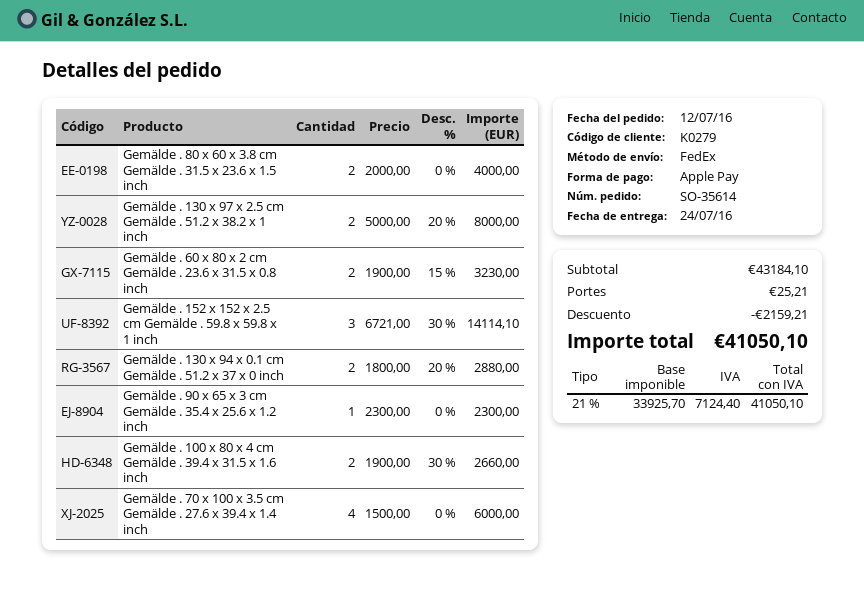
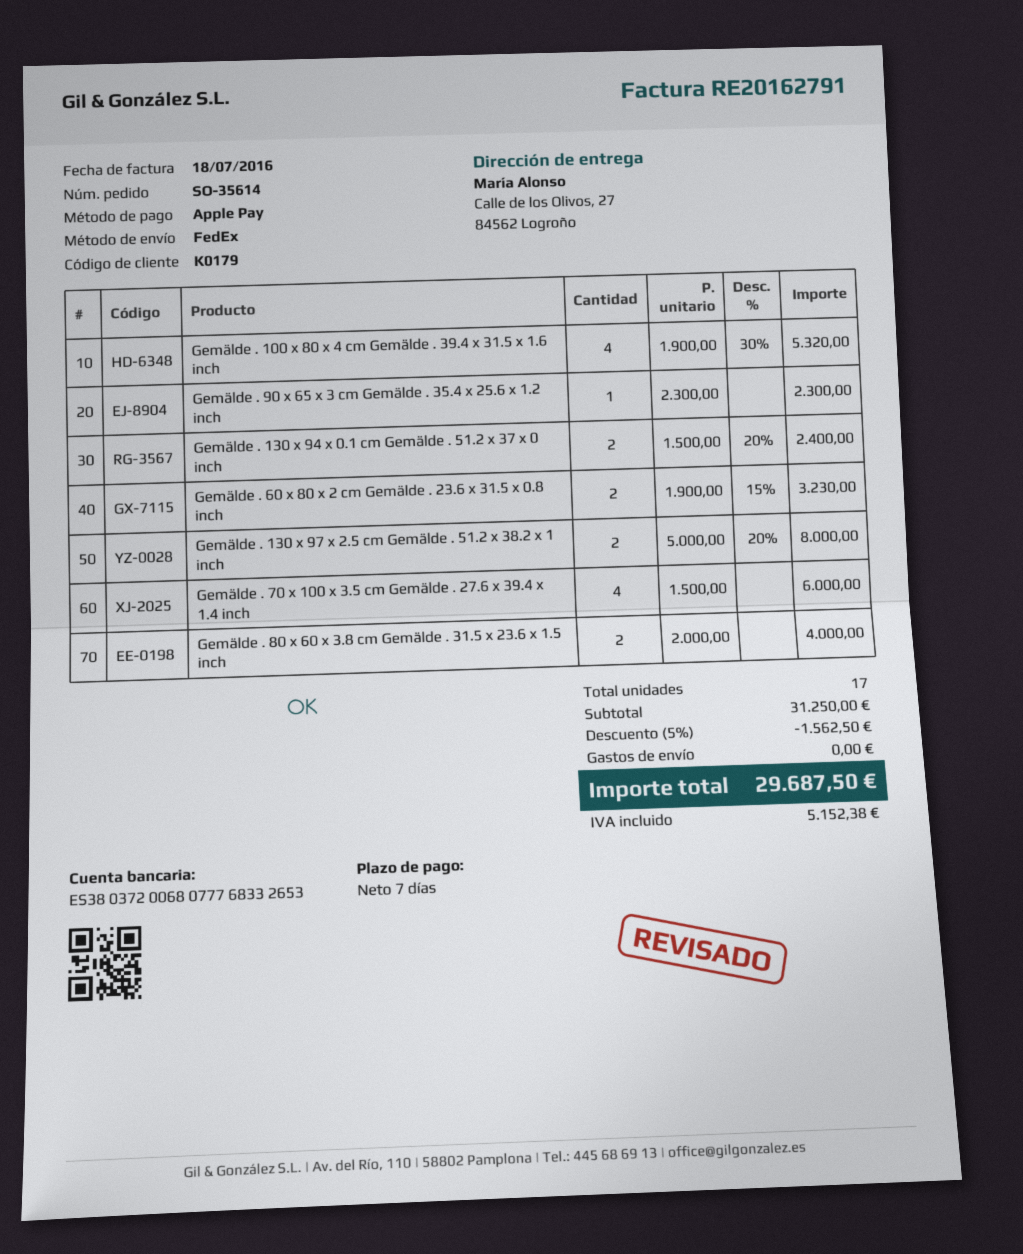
customer number: K0279 -> K0179
Gemälde . 152 x 152 x 2.5 cm Gemälde . 59.8 x 59.8 x 1 inch: 3 x 6721.00 - 30% = 14114.10 -> none
Gemälde . 130 x 94 x 0.1 cm Gemälde . 51.2 x 37 x 0 inch: 2 x 1800.00 - 20% = 2880.00 -> 2 x 1500.00 - 20% = 2400.00
Gemälde . 100 x 80 x 4 cm Gemälde . 39.4 x 31.5 x 1.6 inch: 2 x 1900.00 - 30% = 2660.00 -> 4 x 1900.00 - 30% = 5320.00
subtotal: 43184.10 -> 31250.00
discount: 2159.21 -> 1562.50
shipping: 25.21 -> 0.00
tax: 7124.40 -> 5152.38
total: 41050.10 -> 29687.50

